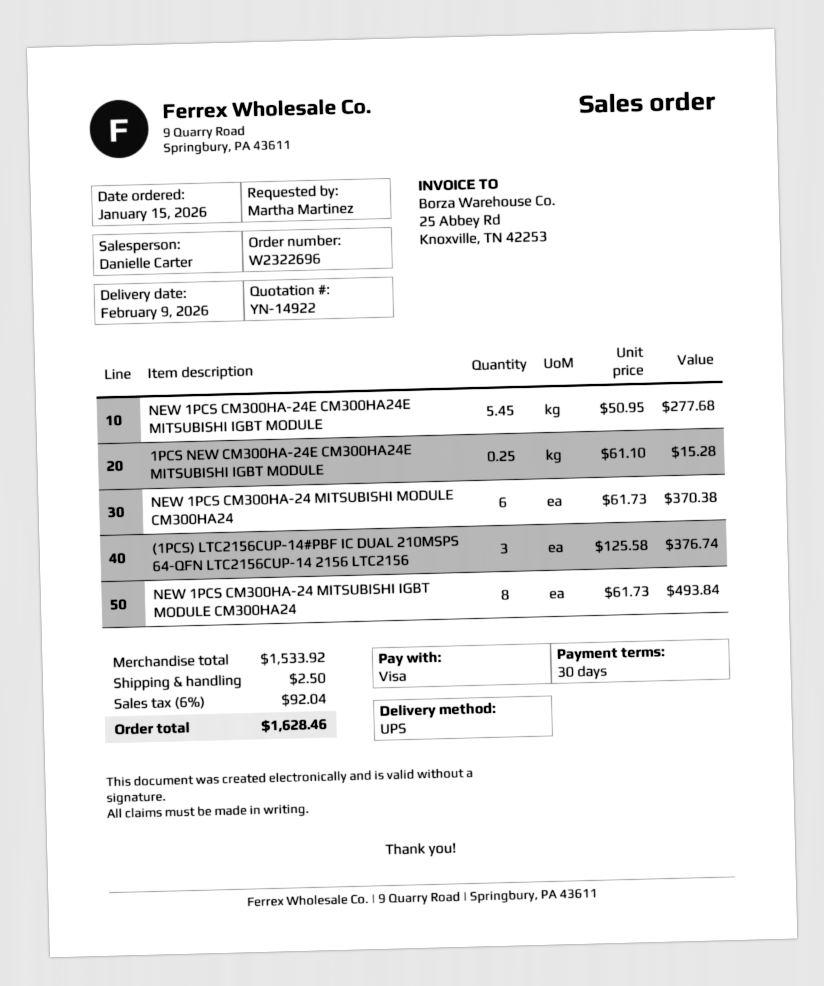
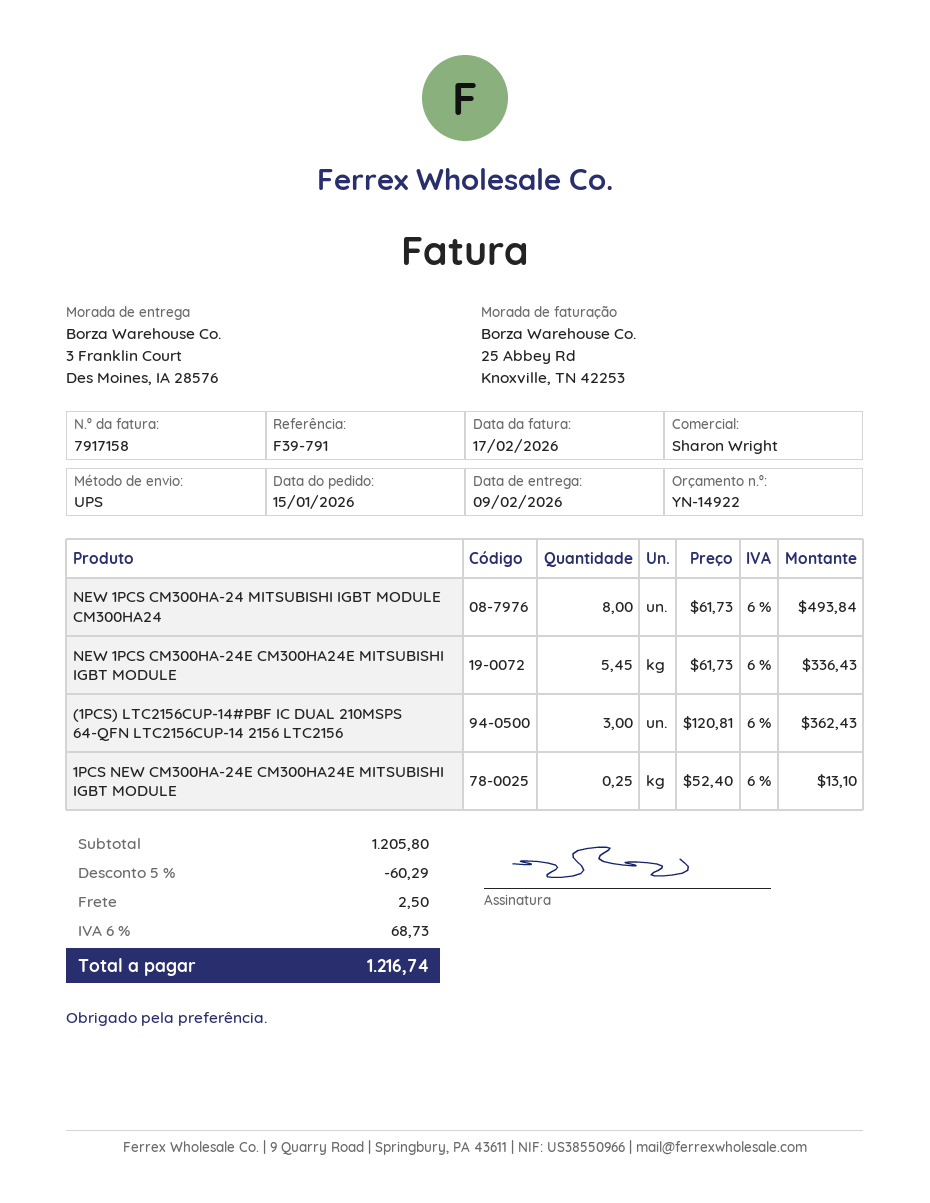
sales rep: Danielle Carter -> Sharon Wright
NEW 1PCS CM300HA-24E CM300HA24E MITSUBISHI IGBT MODULE: 5.45 x 50.95 = 277.68 -> 5.45 x 61.73 = 336.43
1PCS NEW CM300HA-24E CM300HA24E MITSUBISHI IGBT MODULE: 0.25 x 61.10 = 15.28 -> 0.25 x 52.40 = 13.10
NEW 1PCS CM300HA-24 MITSUBISHI MODULE CM300HA24: 6 x 61.73 = 370.38 -> none
(1PCS) LTC2156CUP-14#PBF IC DUAL 210MSPS 64-QFN LTC2156CUP-14 2156 LTC2156: 3 x 125.58 = 376.74 -> 3 x 120.81 = 362.43
subtotal: 1533.92 -> 1205.80
discount: none -> 5% = 60.29
tax: 6% = 92.04 -> 6% = 68.73
total: 1628.46 -> 1216.74

